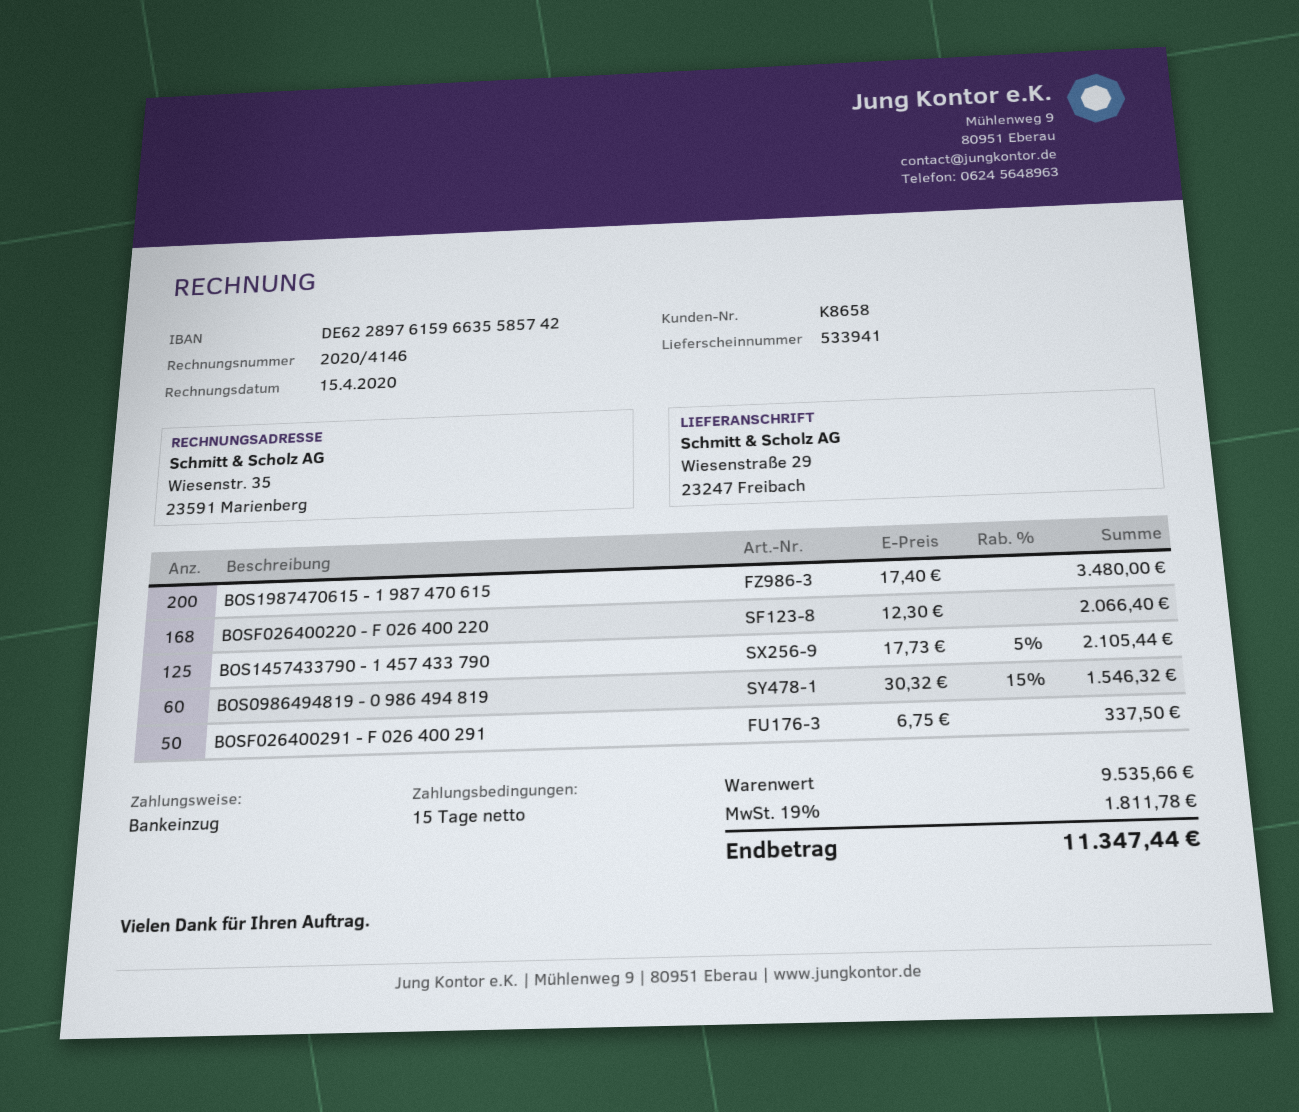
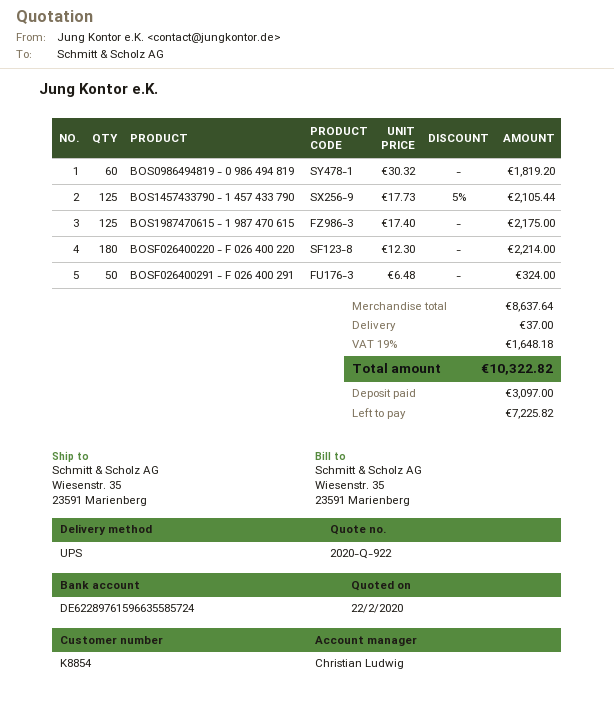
customer number: K8658 -> K8854
bank account: DE62289761596635585742 -> DE62289761596635585724
ship to: Wiesenstraße 29, 23247 Freibach -> Wiesenstr. 35, 23591 Marienberg
BOS1987470615 - 1 987 470 615: 200 x 17.40 = 3480.00 -> 125 x 17.40 = 2175.00
BOSF026400220 - F 026 400 220: 168 x 12.30 = 2066.40 -> 180 x 12.30 = 2214.00
BOS0986494819 - 0 986 494 819: 60 x 30.32 - 15% = 1546.32 -> 60 x 30.32 = 1819.20
BOSF026400291 - F 026 400 291: 50 x 6.75 = 337.50 -> 50 x 6.48 = 324.00
subtotal: 9535.66 -> 8637.64
shipping: none -> 37.00
tax: 19% = 1811.78 -> 19% = 1648.18
total: 11347.44 -> 10322.82

